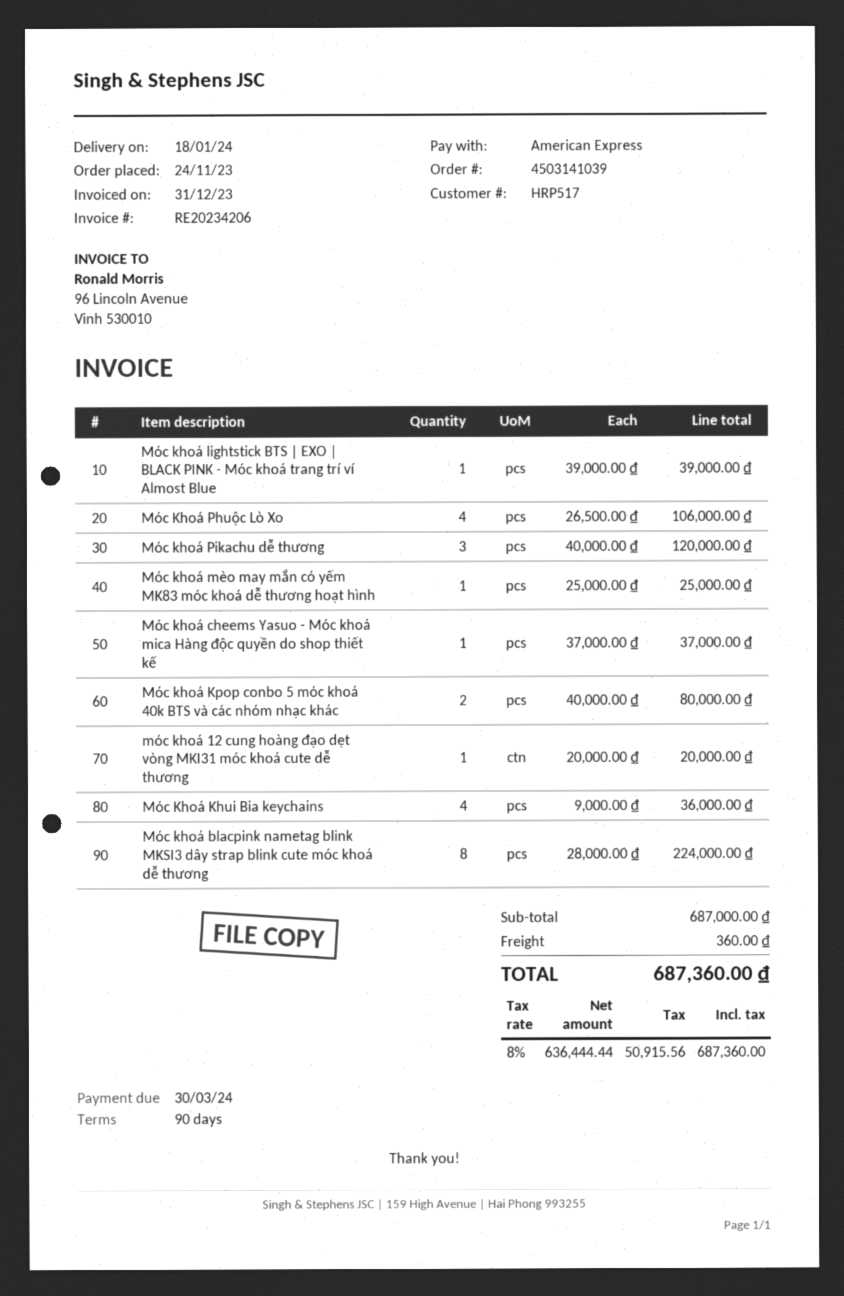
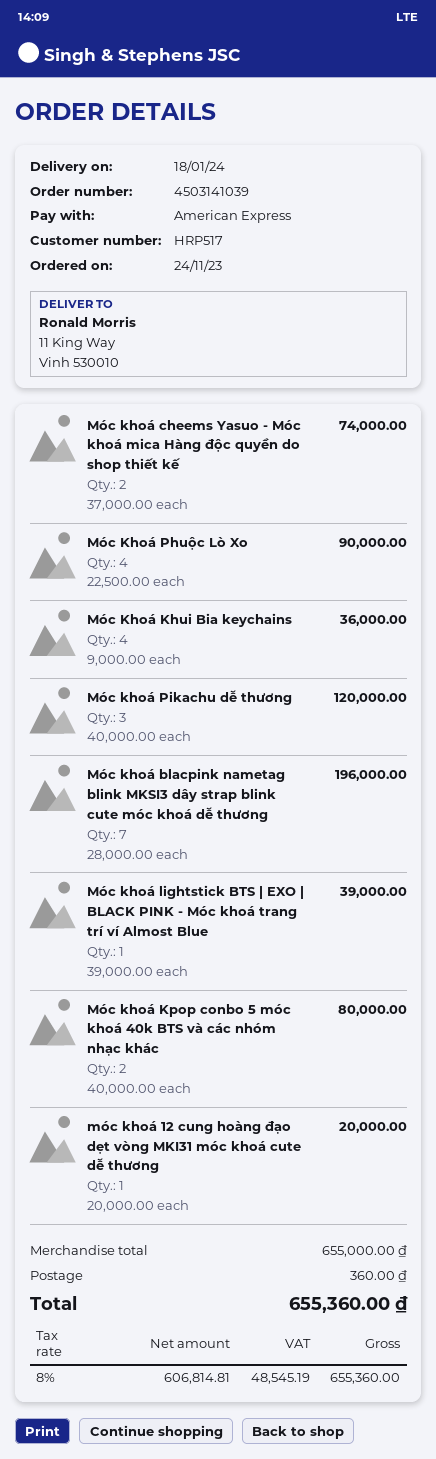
Móc Khoá Phuộc Lò Xo: 4 x 26500.00 = 106000.00 -> 4 x 22500.00 = 90000.00
Móc khoá mèo may mắn có yếm MK83 móc khoá dễ thương hoạt hình: 1 x 25000.00 = 25000.00 -> none
Móc khoá cheems Yasuo - Móc khoá mica Hàng độc quyền do shop thiết kế: 1 x 37000.00 = 37000.00 -> 2 x 37000.00 = 74000.00
Móc khoá blacpink nametag blink MKSI3 dây strap blink cute móc khoá dễ thương: 8 x 28000.00 = 224000.00 -> 7 x 28000.00 = 196000.00
subtotal: 687000.00 -> 655000.00
net: 636444.44 -> 606814.81
tax: 8% = 50915.56 -> 8% = 48545.19
total: 687360.00 -> 655360.00

